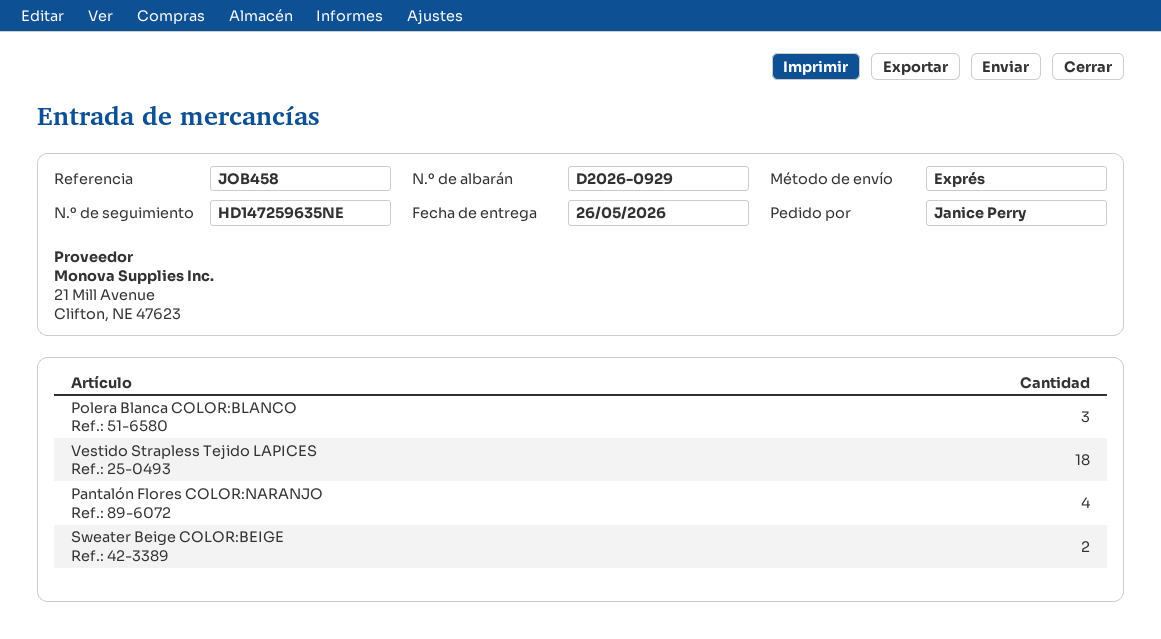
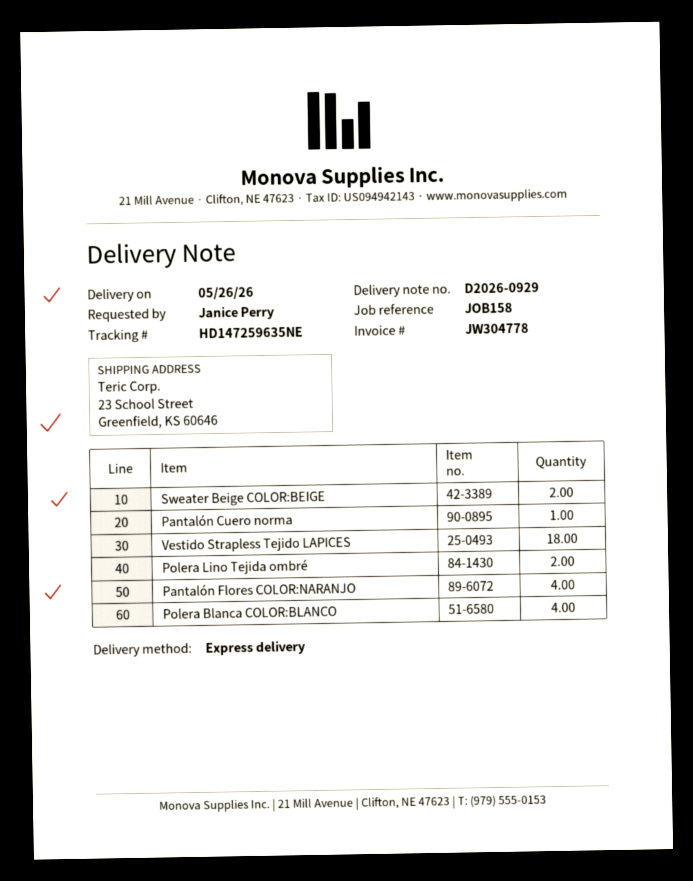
reference: JOB458 -> JOB158
Polera Blanca COLOR:BLANCO: 3 -> 4
Pantalón Cuero norma: none -> 1
Polera Lino Tejida ombré: none -> 2

